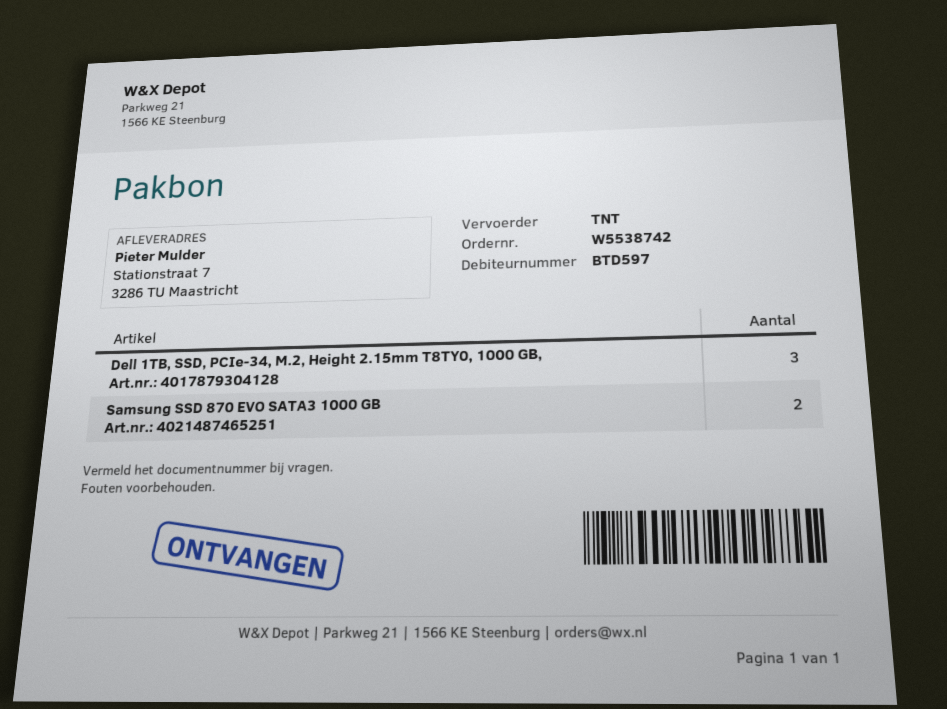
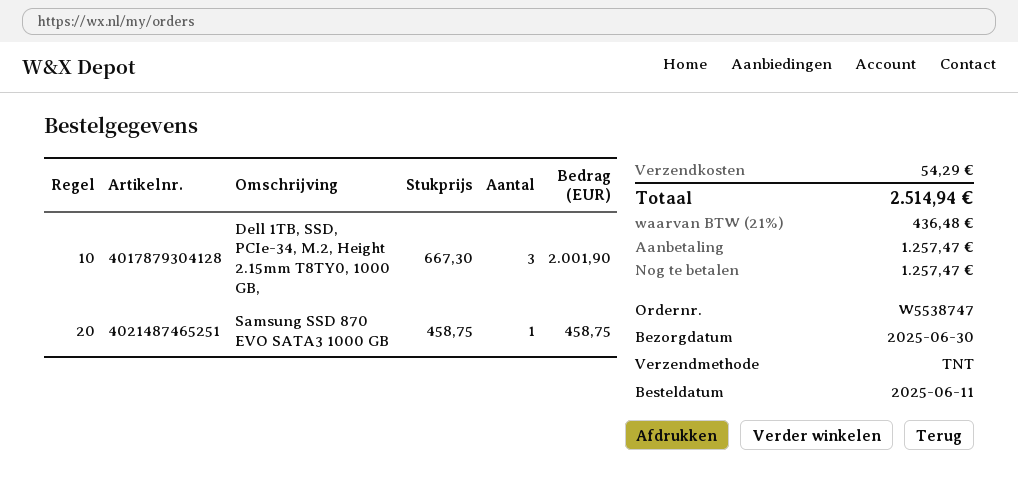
order number: W5538742 -> W5538747
Samsung SSD 870 EVO SATA3 1000 GB: 2 -> 1

